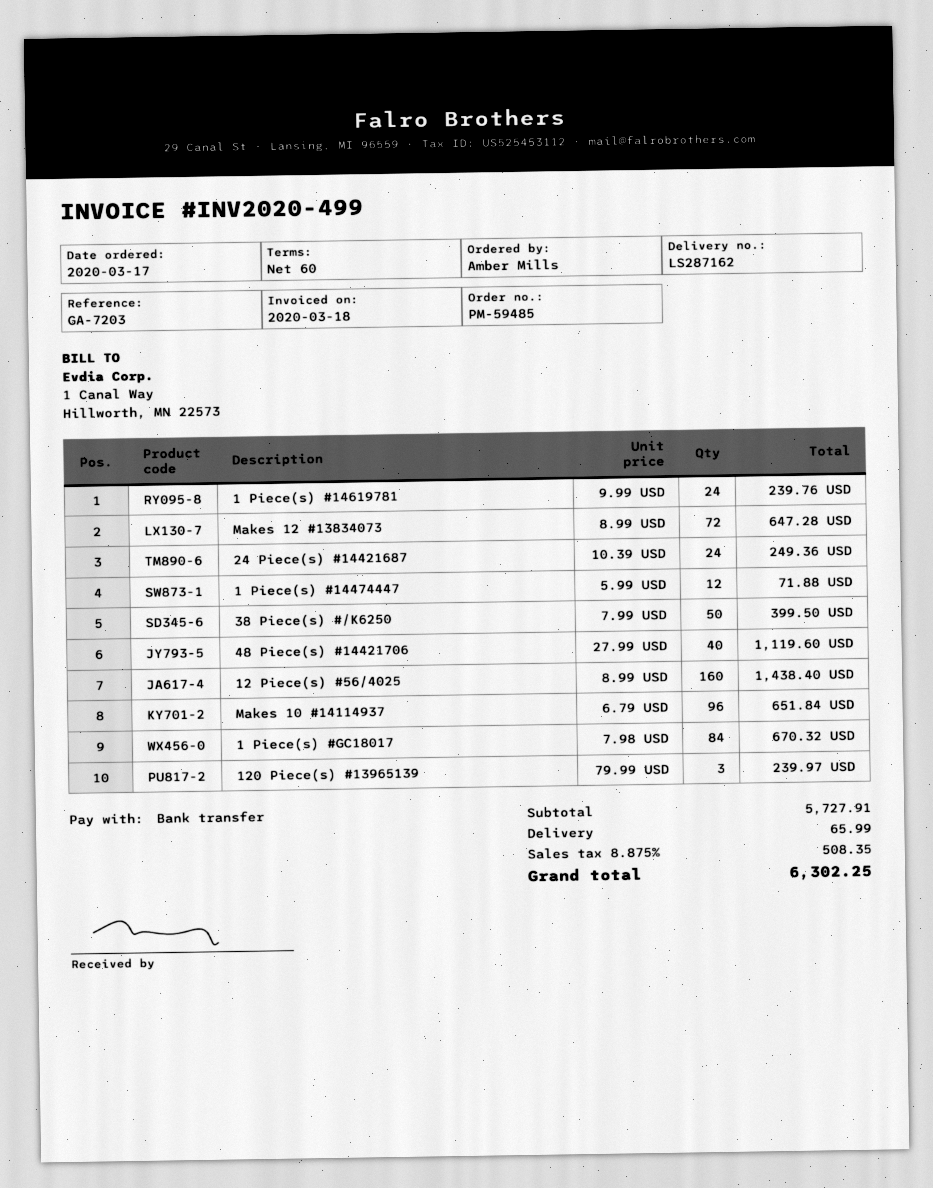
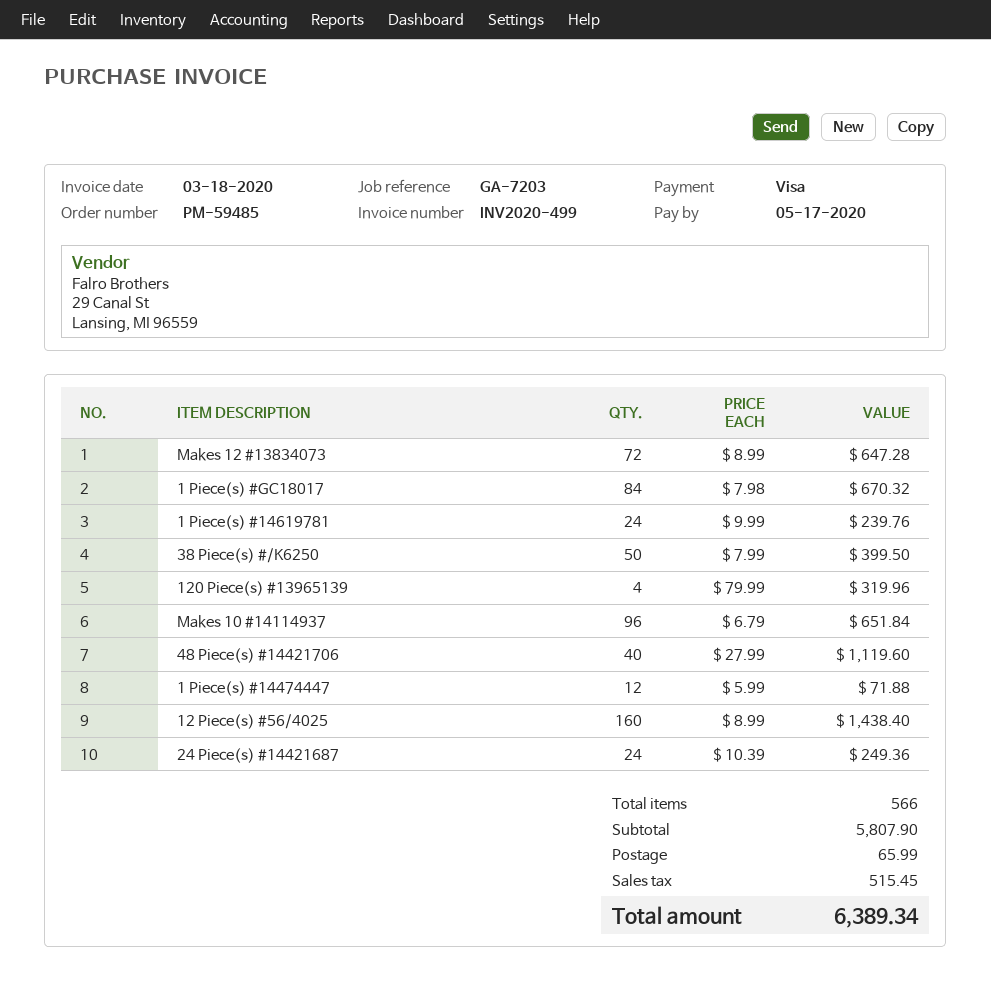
payment method: bank transfer -> Visa
120 Piece(s) #13965139: 3 x 79.99 = 239.97 -> 4 x 79.99 = 319.96
subtotal: 5727.91 -> 5807.90
tax: 508.35 -> 515.45
total: 6302.25 -> 6389.34

